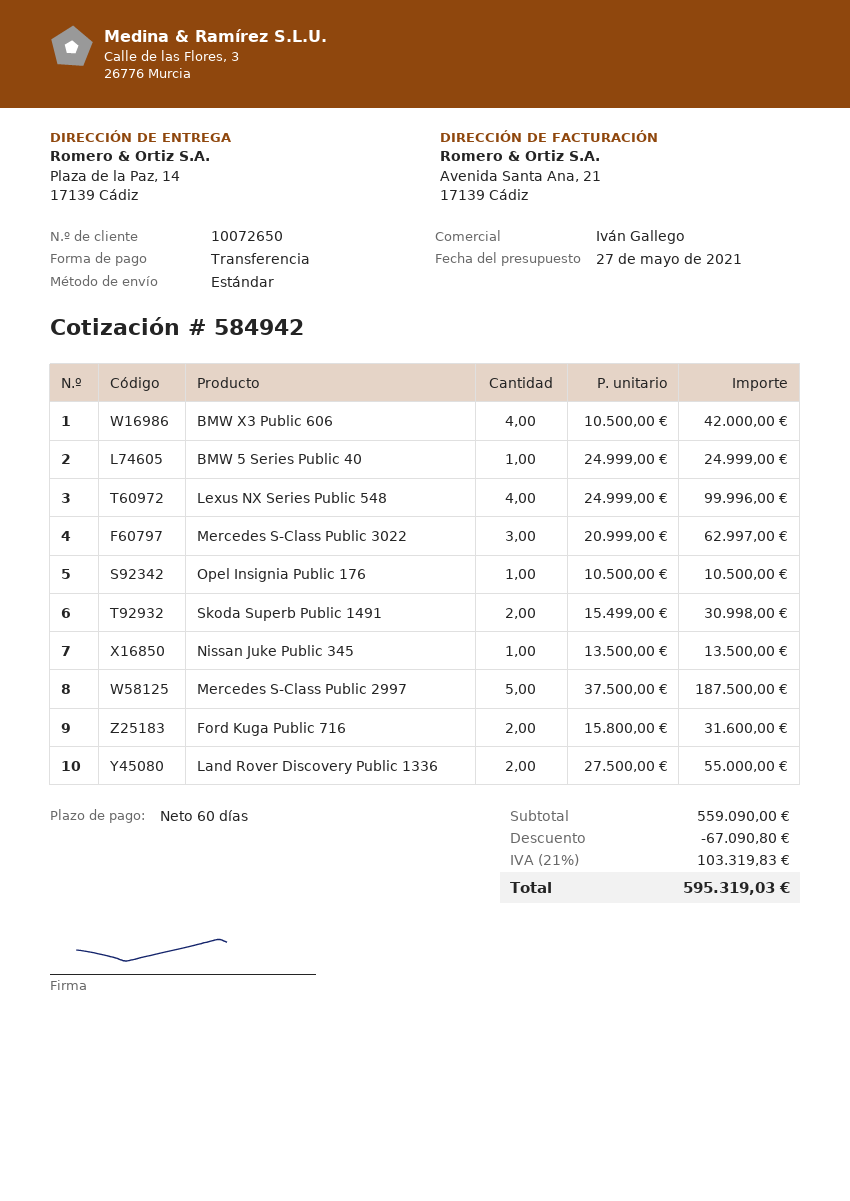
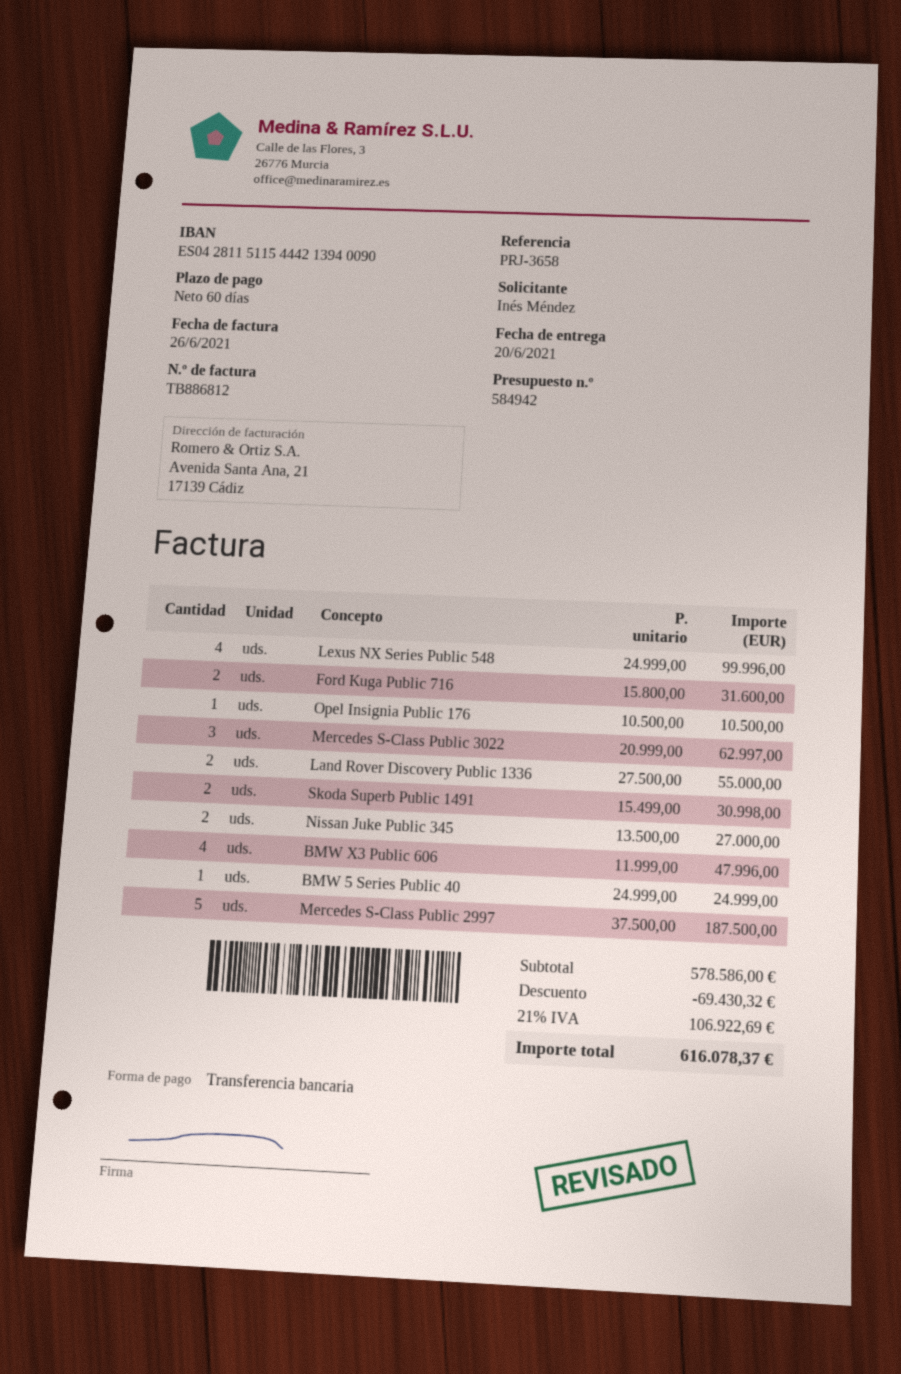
BMW X3 Public 606: 4 x 10500.00 = 42000.00 -> 4 x 11999.00 = 47996.00
Nissan Juke Public 345: 1 x 13500.00 = 13500.00 -> 2 x 13500.00 = 27000.00
subtotal: 559090.00 -> 578586.00
discount: 67090.80 -> 69430.32
tax: 21% = 103319.83 -> 21% = 106922.69
total: 595319.03 -> 616078.37

